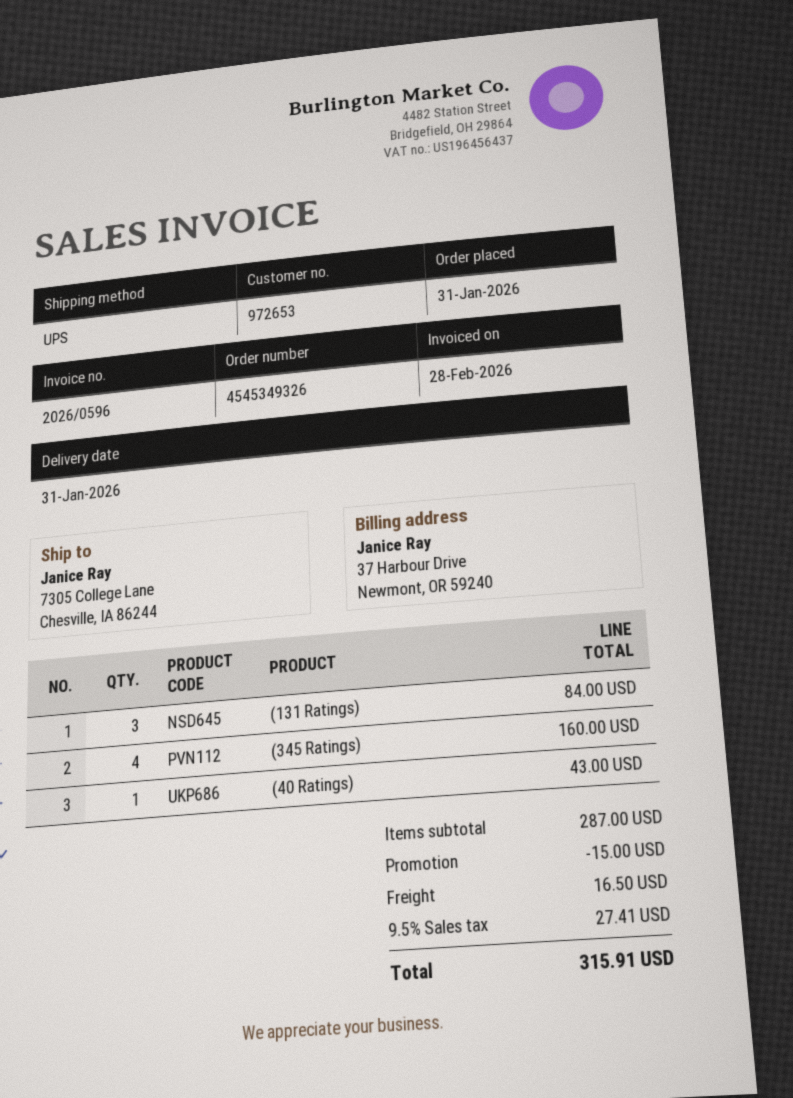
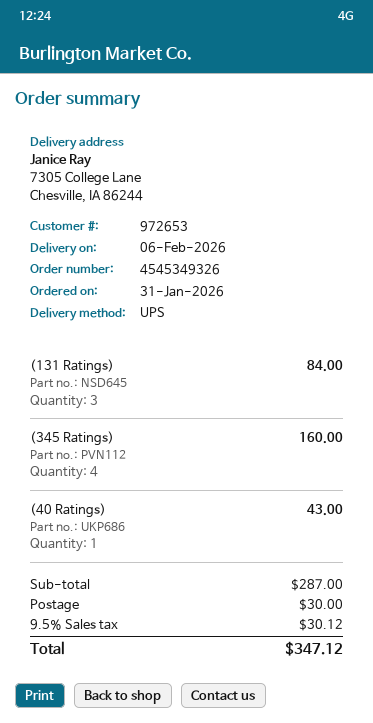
delivery date: 2026-01-31 -> 2026-02-06
discount: 15.00 -> none
shipping: 16.50 -> 30.00
tax: 9.5% = 27.41 -> 9.5% = 30.12
total: 315.91 -> 347.12

